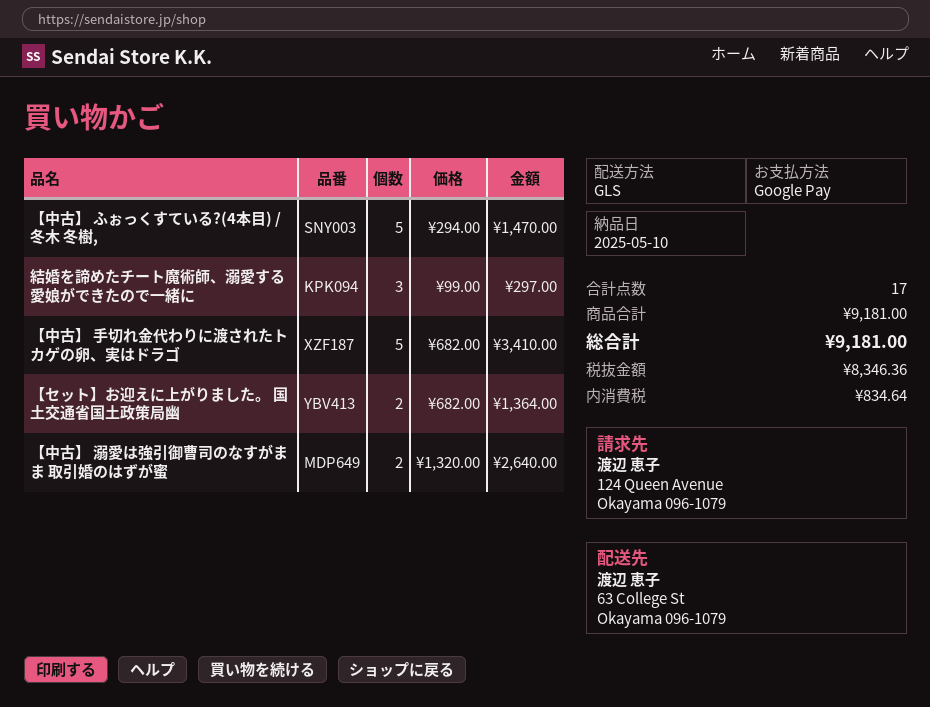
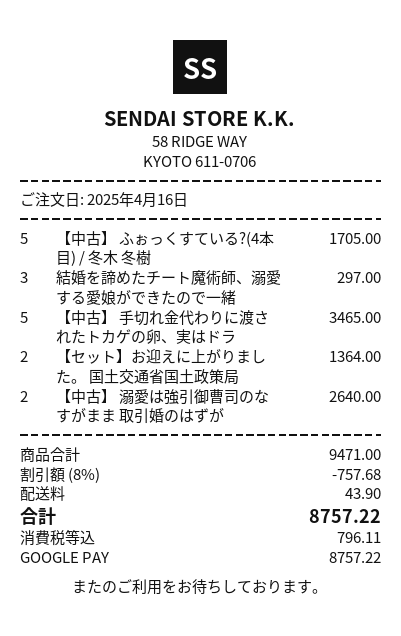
【中古】 ふぉっくすている?(4本目) / 冬木 冬樹,: 5 for 1470.00 -> 5 for 1705.00
【中古】 手切れ金代わりに渡されたトカゲの卵、実はドラゴ: 5 for 3410.00 -> 5 for 3465.00
subtotal: 9181.00 -> 9471.00
discount: none -> 8% = 757.68
shipping: none -> 43.90
tax: 834.64 -> 796.11
total: 9181.00 -> 8757.22

